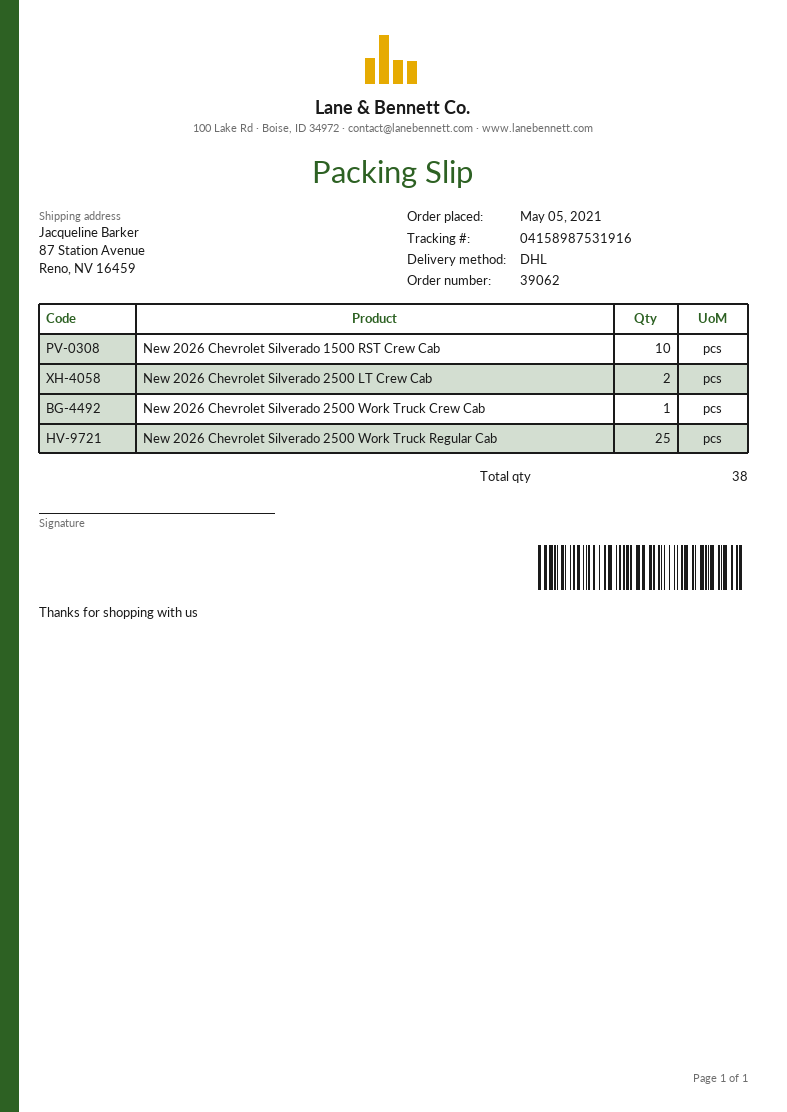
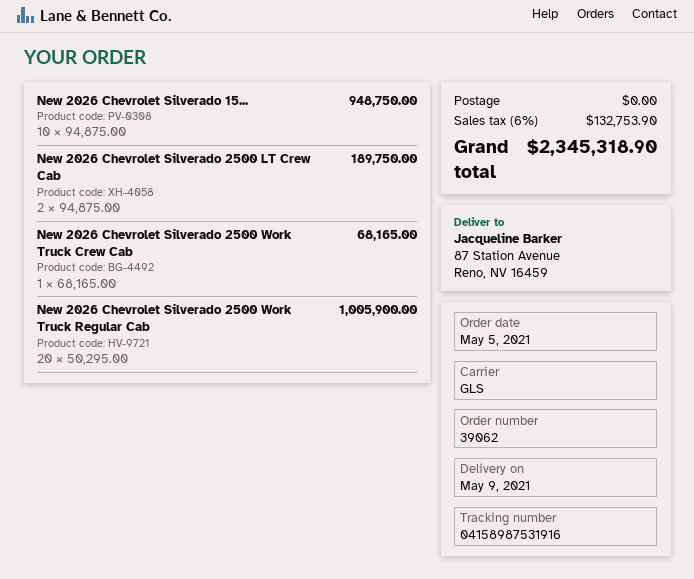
shipping method: DHL -> GLS
New 2026 Chevrolet Silverado 2500 Work Truck Regular Cab: 25 -> 20

